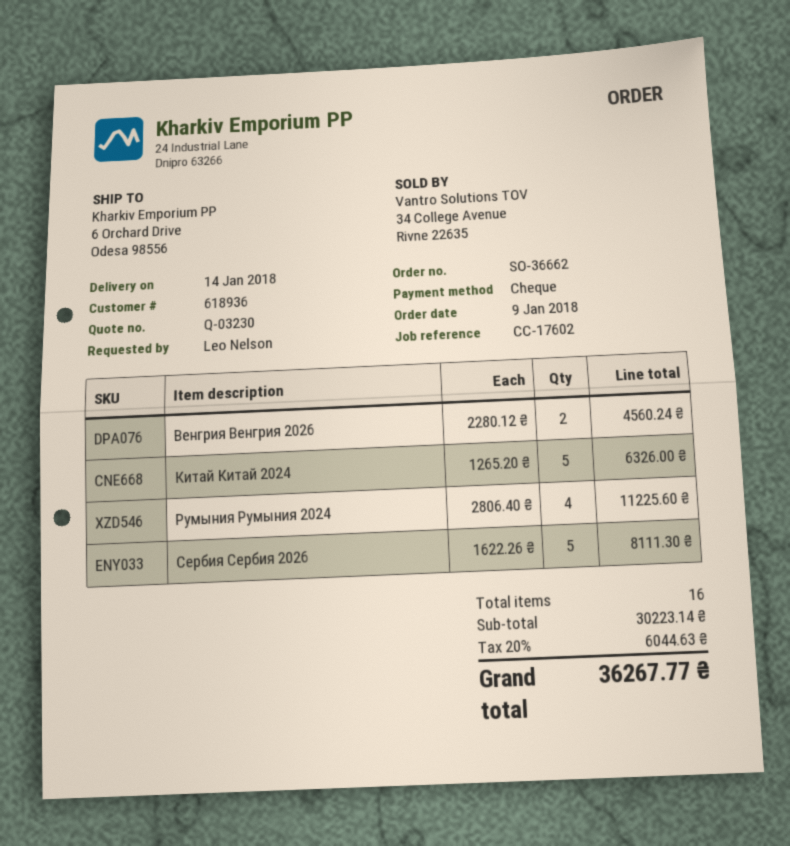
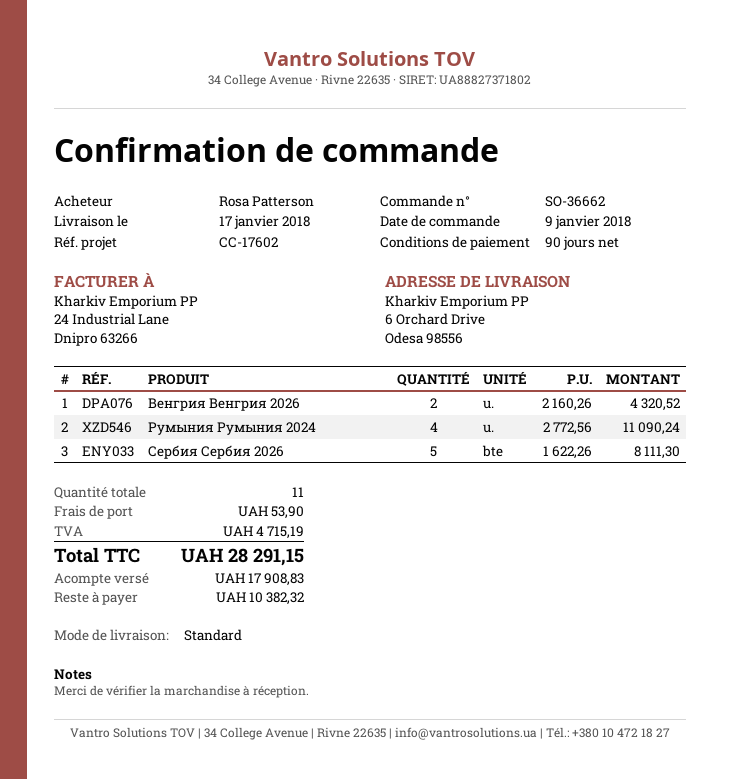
delivery date: 2018-01-14 -> 2018-01-17
ordered by: Leo Nelson -> Rosa Patterson
Венгрия Венгрия 2026: 2 x 2280.12 = 4560.24 -> 2 x 2160.26 = 4320.52
Китай Китай 2024: 5 x 1265.20 = 6326.00 -> none
Румыния Румыния 2024: 4 x 2806.40 = 11225.60 -> 4 x 2772.56 = 11090.24
total quantity: 16 -> 11
shipping: none -> 53.90
tax: 6044.63 -> 4715.19
total: 36267.77 -> 28291.15

